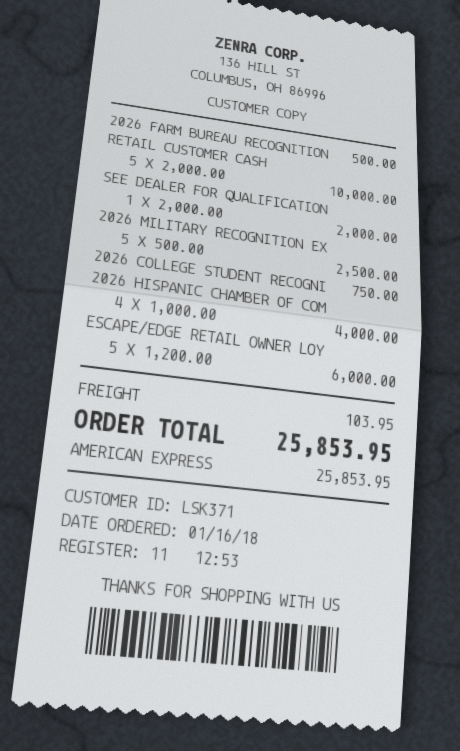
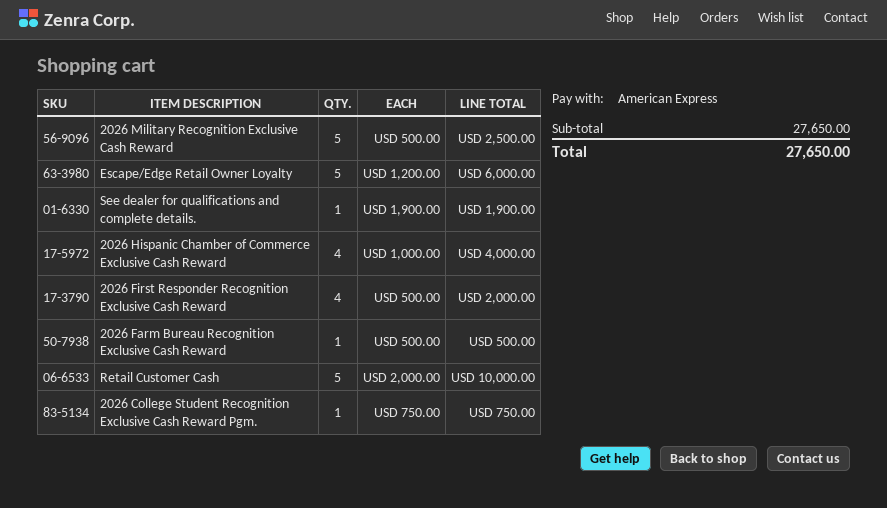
SEE DEALER FOR QUALIFICATION: 1 x 2000.00 = 2000.00 -> 1 x 1900.00 = 1900.00
2026 First Responder Recognition Exclusive Cash Reward: none -> 4 x 500.00 = 2000.00
shipping: 103.95 -> none
total: 25853.95 -> 27650.00

